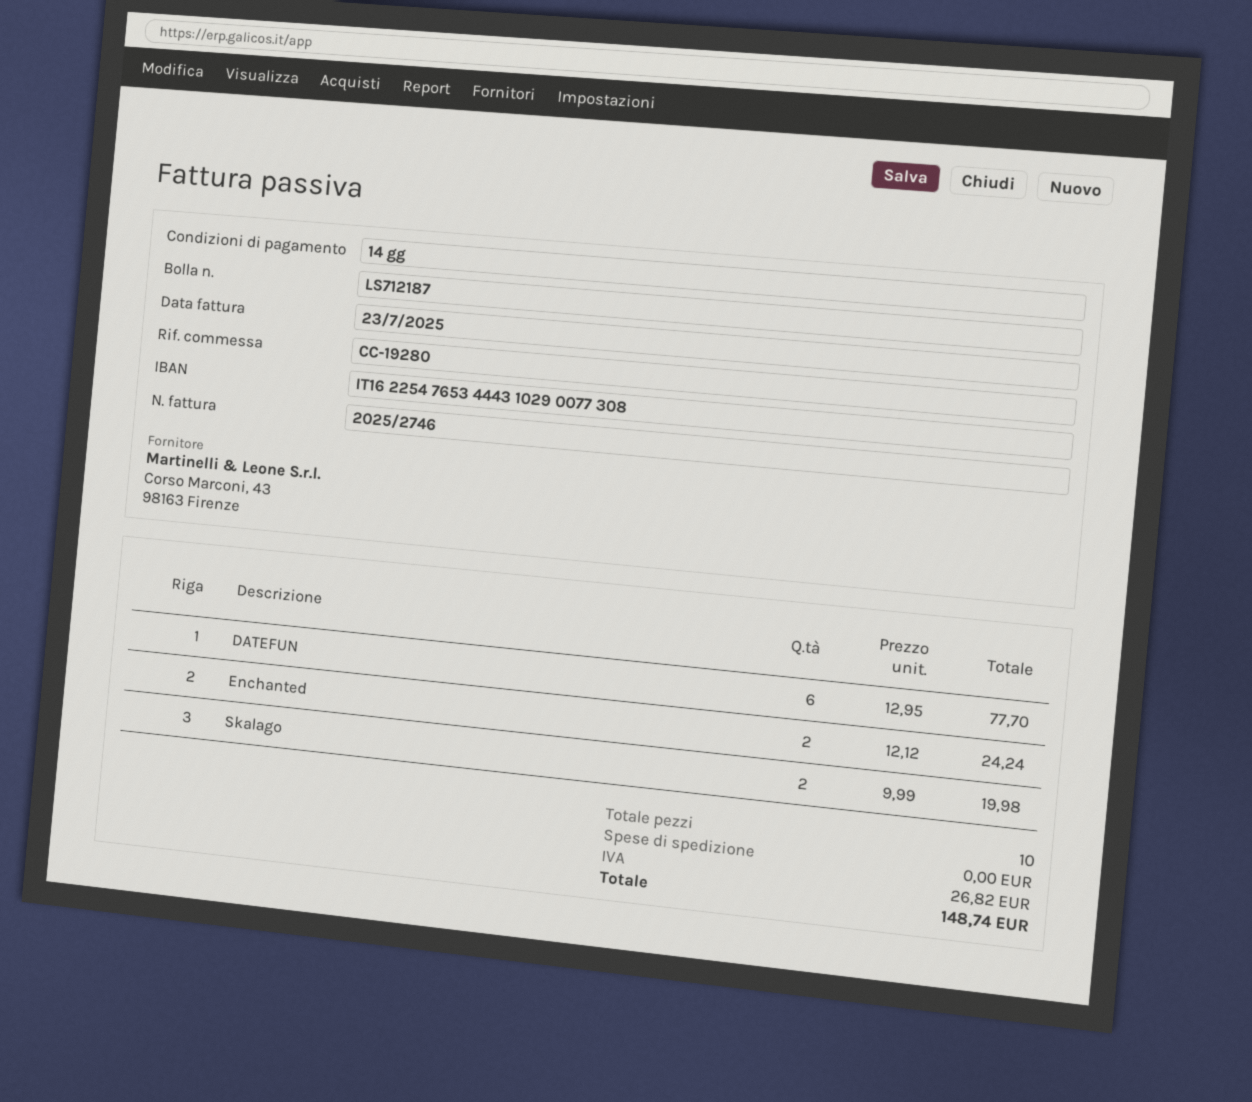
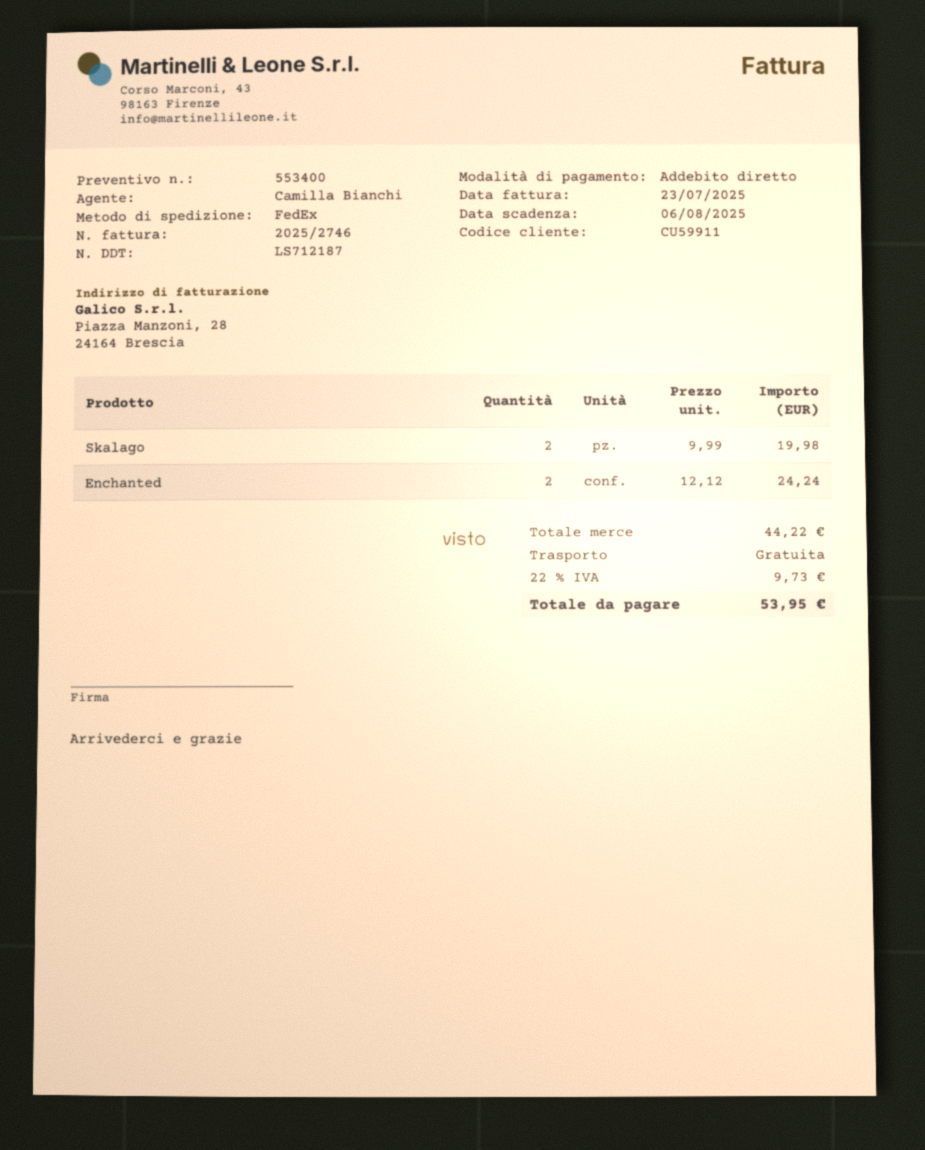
DATEFUN: 6 x 12.95 = 77.70 -> none
tax: 26.82 -> 9.73
total: 148.74 -> 53.95

